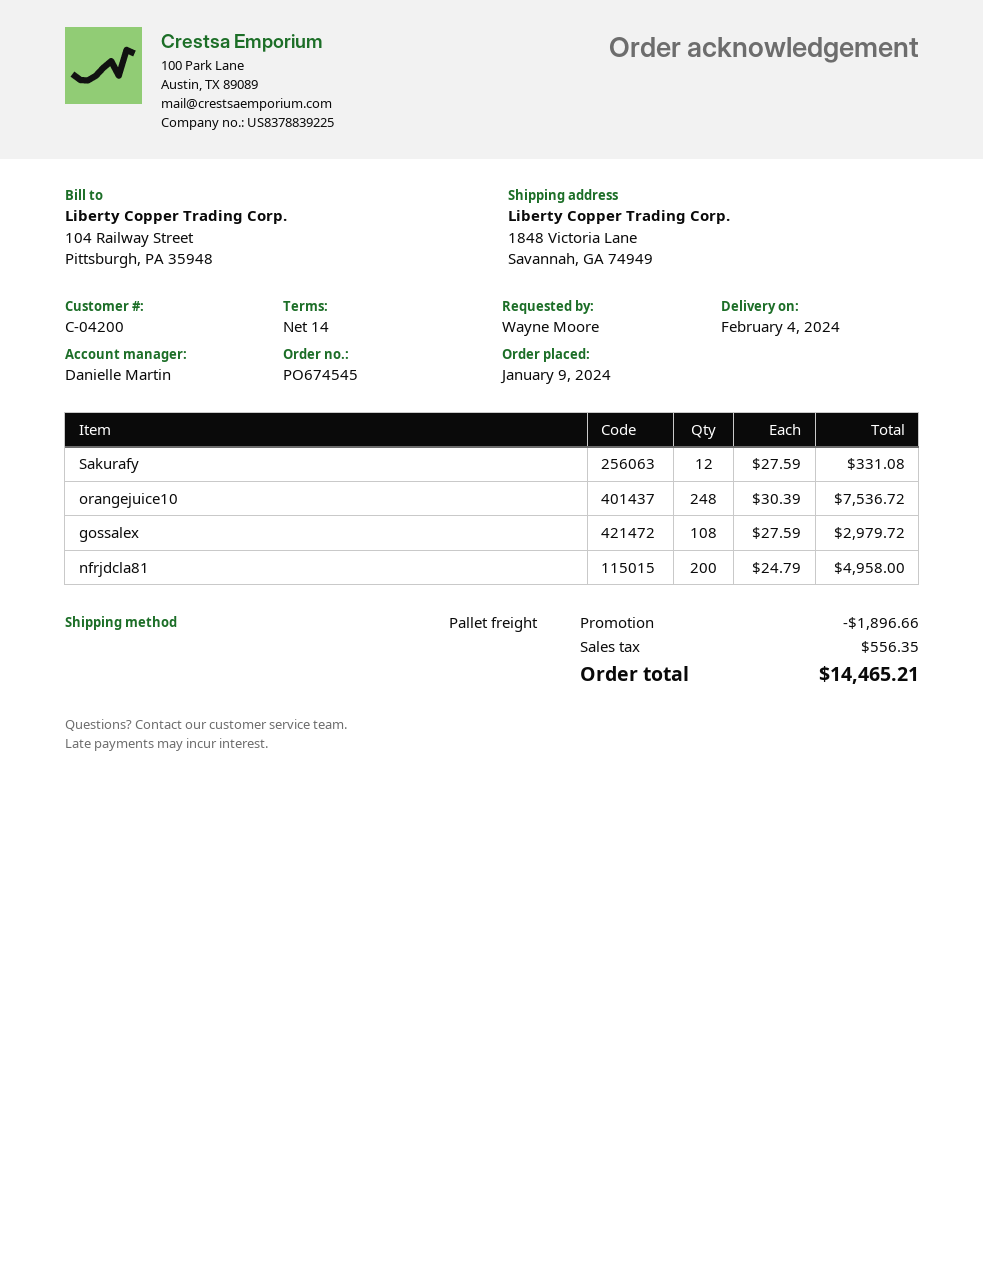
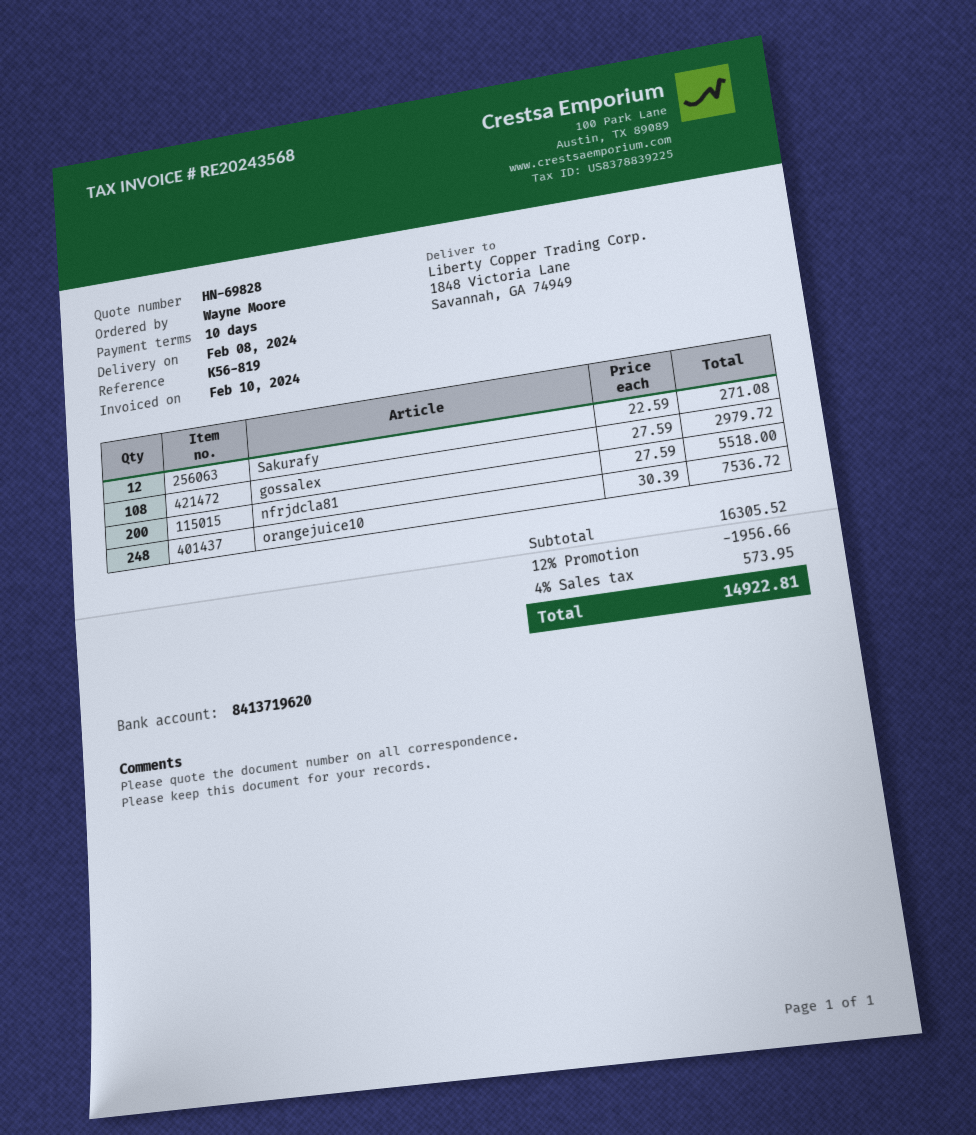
delivery date: 2024-02-04 -> 2024-02-08
payment terms: 14 days -> 10 days
Sakurafy: 12 x 27.59 = 331.08 -> 12 x 22.59 = 271.08
nfrjdcla81: 200 x 24.79 = 4958.00 -> 200 x 27.59 = 5518.00
discount: 1896.66 -> 1956.66
tax: 556.35 -> 573.95
total: 14465.21 -> 14922.81

